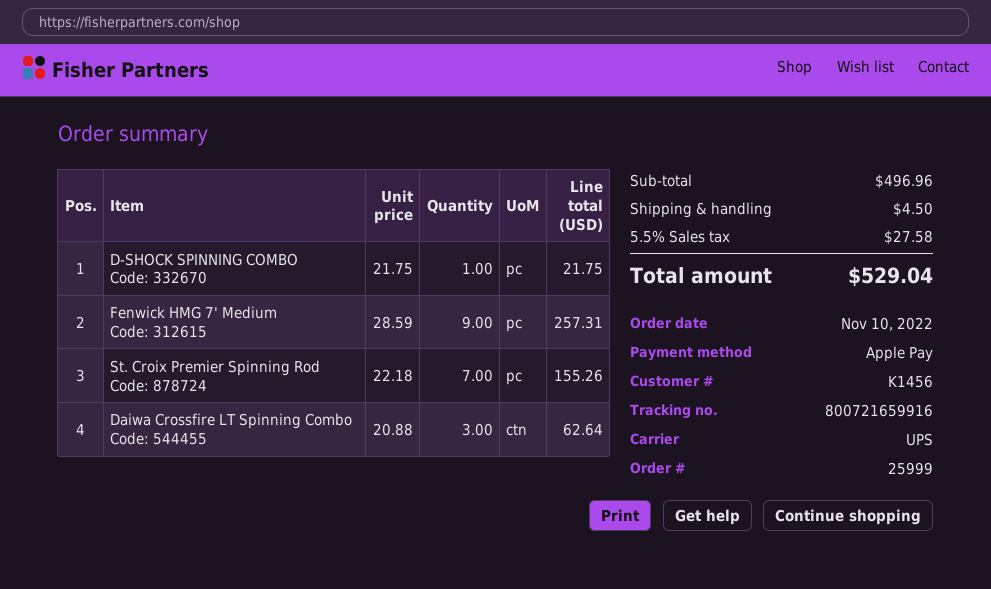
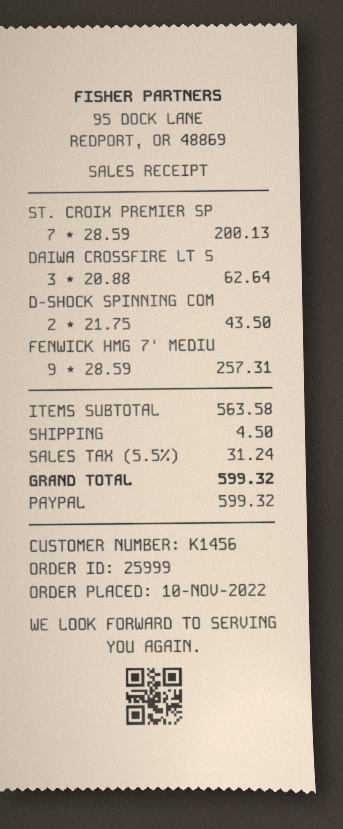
payment method: Apple Pay -> PayPal
D-SHOCK SPINNING COMBO: 1 x 21.75 = 21.75 -> 2 x 21.75 = 43.50
St. Croix Premier Spinning Rod: 7 x 22.18 = 155.26 -> 7 x 28.59 = 200.13
subtotal: 496.96 -> 563.58
tax: 5.5% = 27.58 -> 5.5% = 31.24
total: 529.04 -> 599.32

